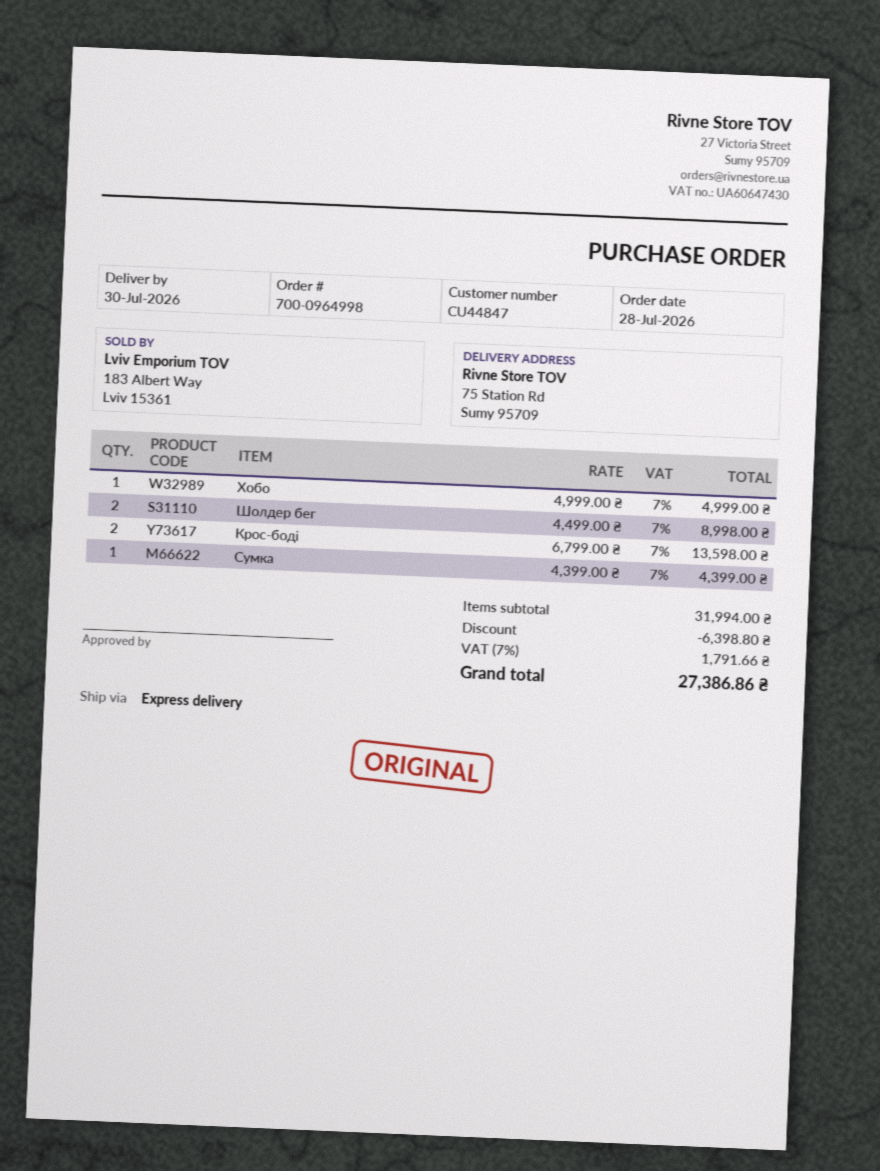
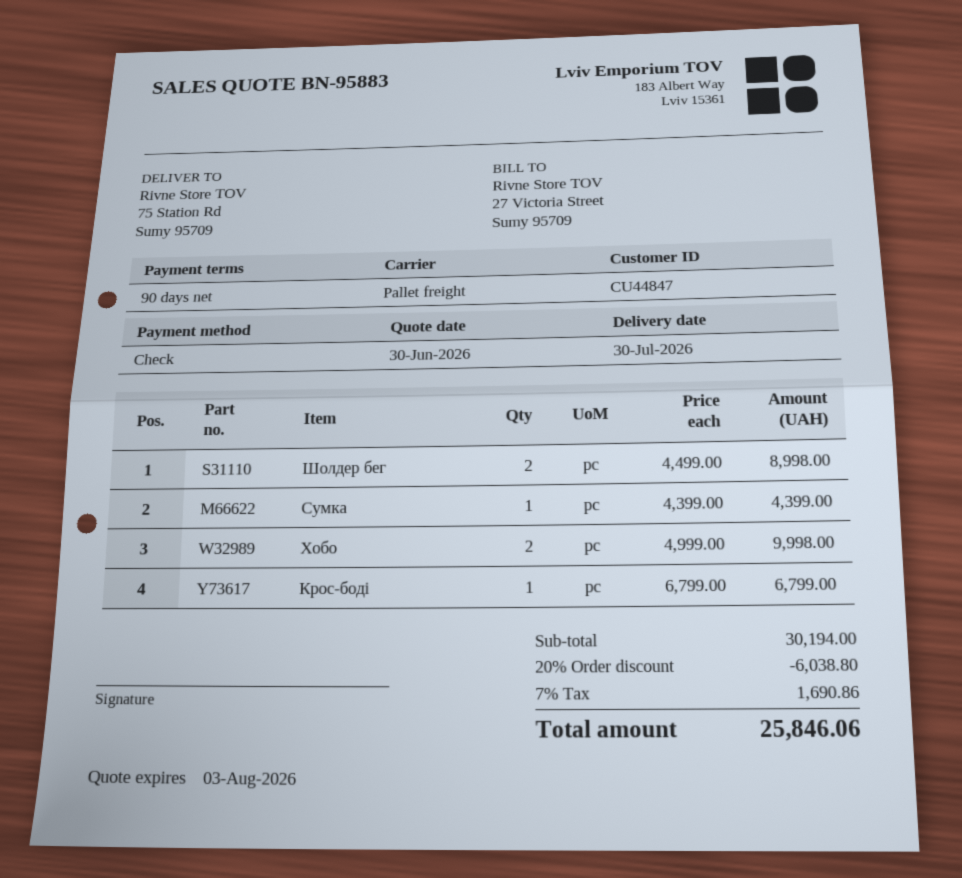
shipping method: express -> pallet freight
Хобо: 1 x 4999.00 = 4999.00 -> 2 x 4999.00 = 9998.00
Крос-боді: 2 x 6799.00 = 13598.00 -> 1 x 6799.00 = 6799.00
subtotal: 31994.00 -> 30194.00
discount: 6398.80 -> 6038.80
tax: 7% = 1791.66 -> 7% = 1690.86
total: 27386.86 -> 25846.06

